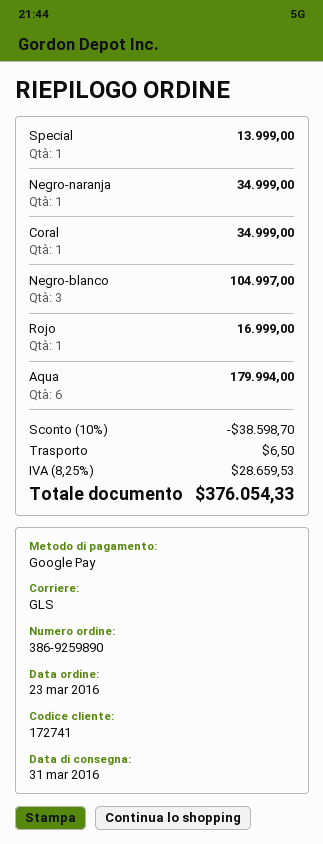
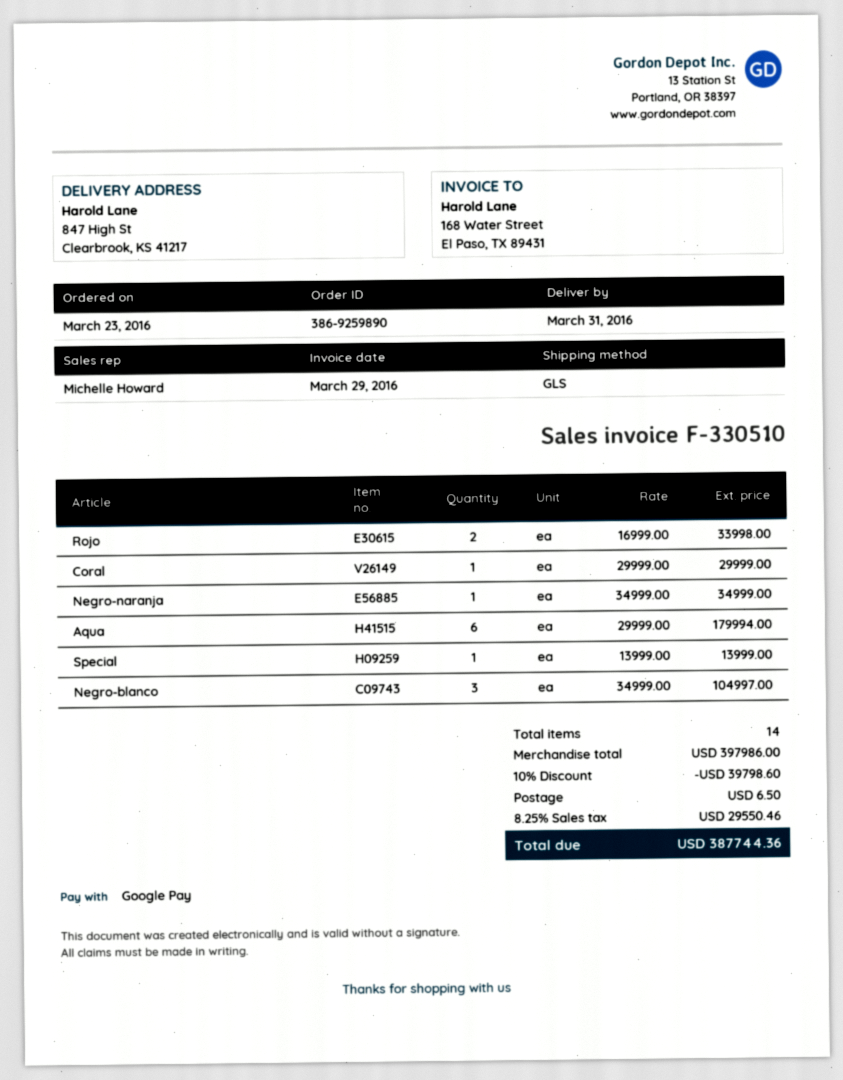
Coral: 1 for 34999.00 -> 1 for 29999.00
Rojo: 1 for 16999.00 -> 2 for 33998.00
discount: 10% = 38598.70 -> 10% = 39798.60
tax: 8.25% = 28659.53 -> 8.25% = 29550.46
total: 376054.33 -> 387744.36

